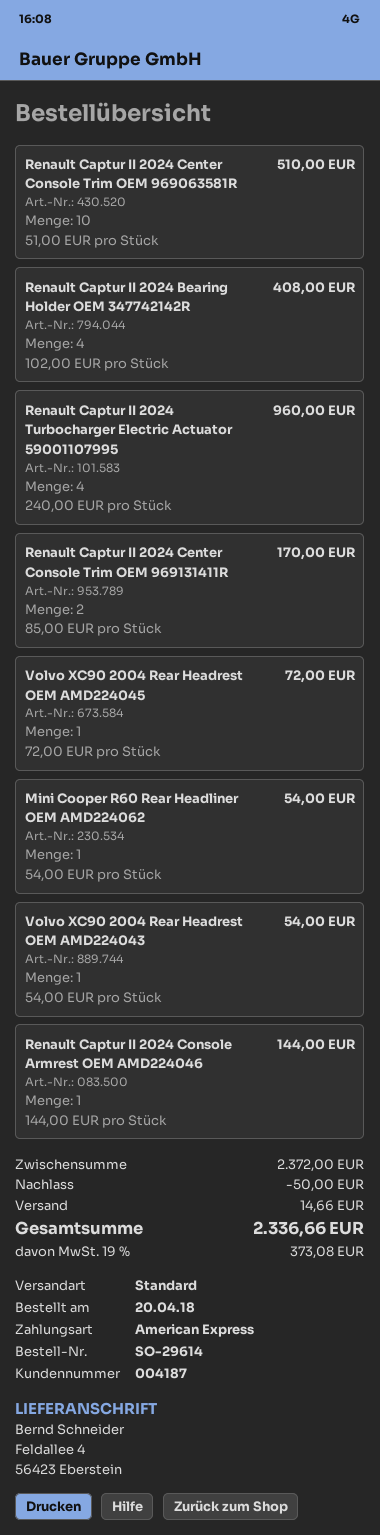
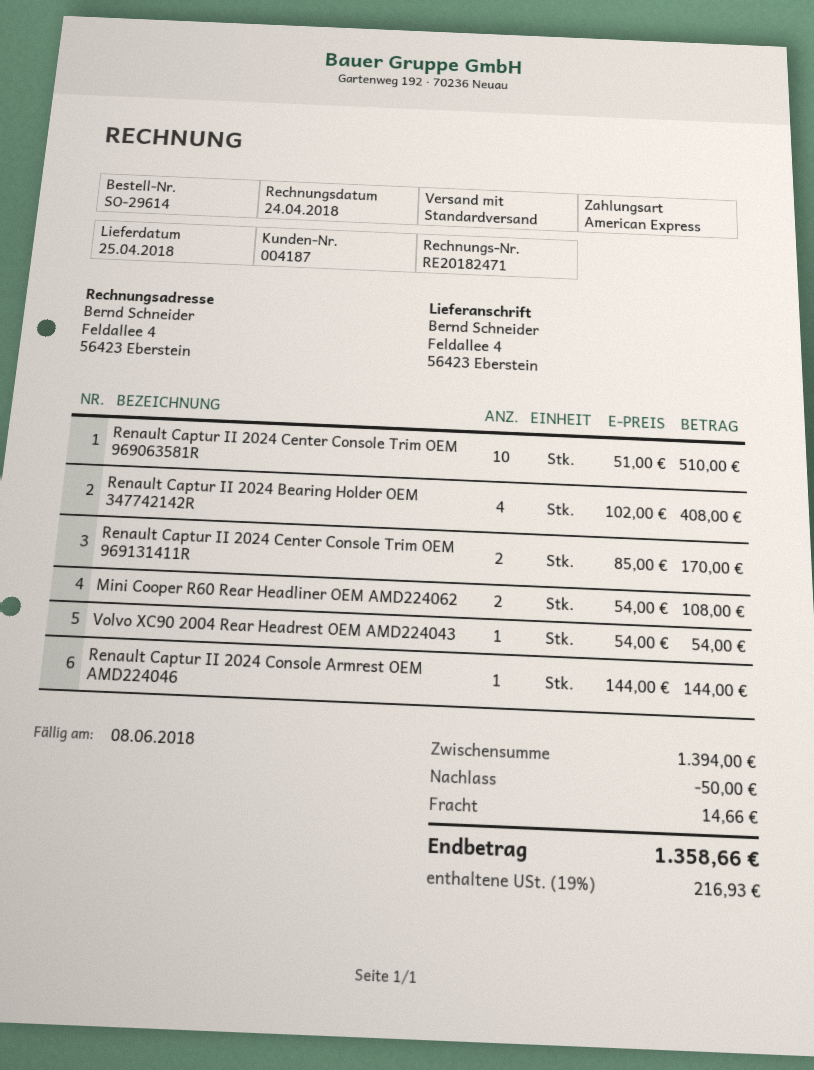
Renault Captur II 2024 Turbocharger Electric Actuator 59001107995: 4 x 240.00 = 960.00 -> none
Volvo XC90 2004 Rear Headrest OEM AMD224045: 1 x 72.00 = 72.00 -> none
Mini Cooper R60 Rear Headliner OEM AMD224062: 1 x 54.00 = 54.00 -> 2 x 54.00 = 108.00
subtotal: 2372.00 -> 1394.00
tax: 19% = 373.08 -> 19% = 216.93
total: 2336.66 -> 1358.66

